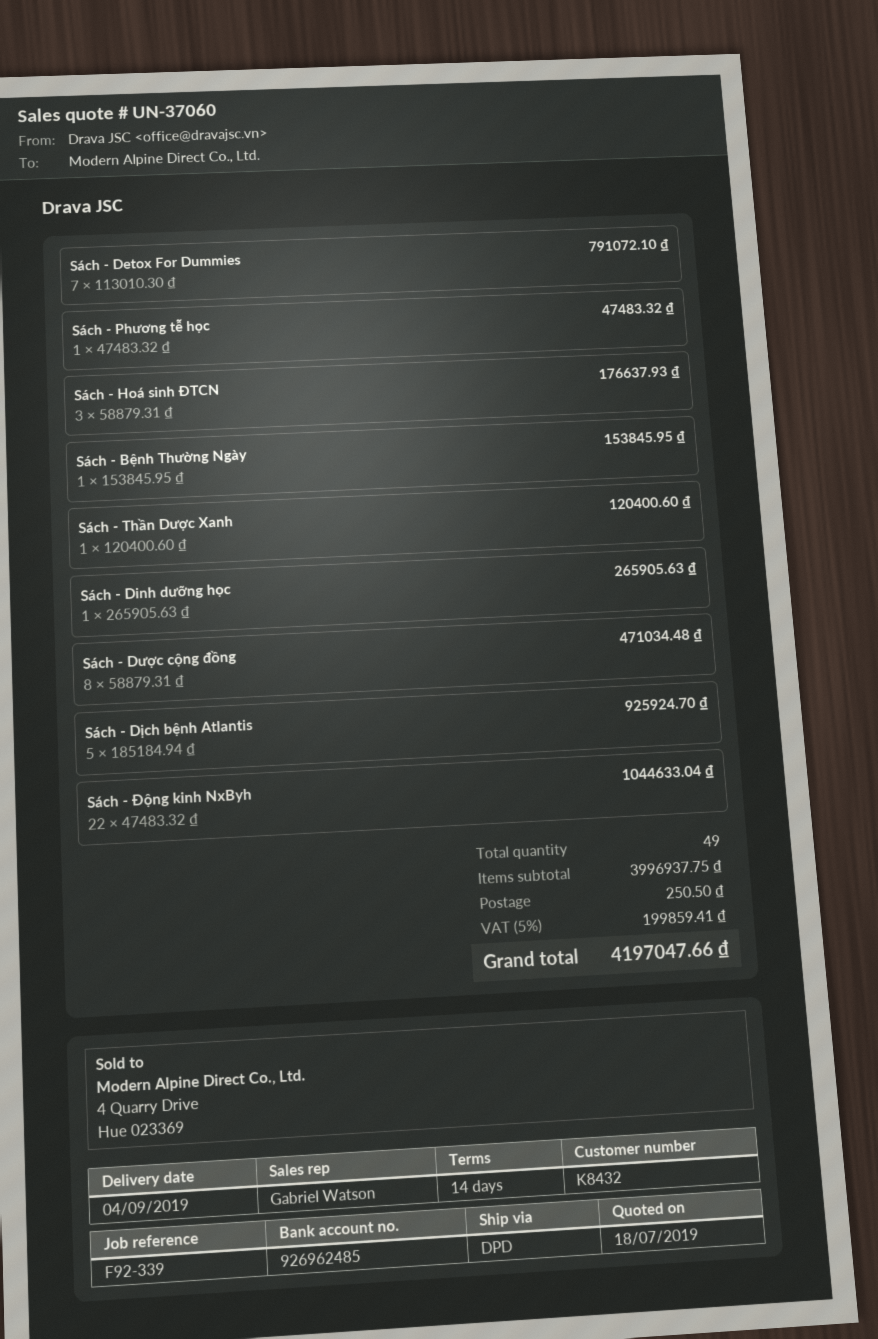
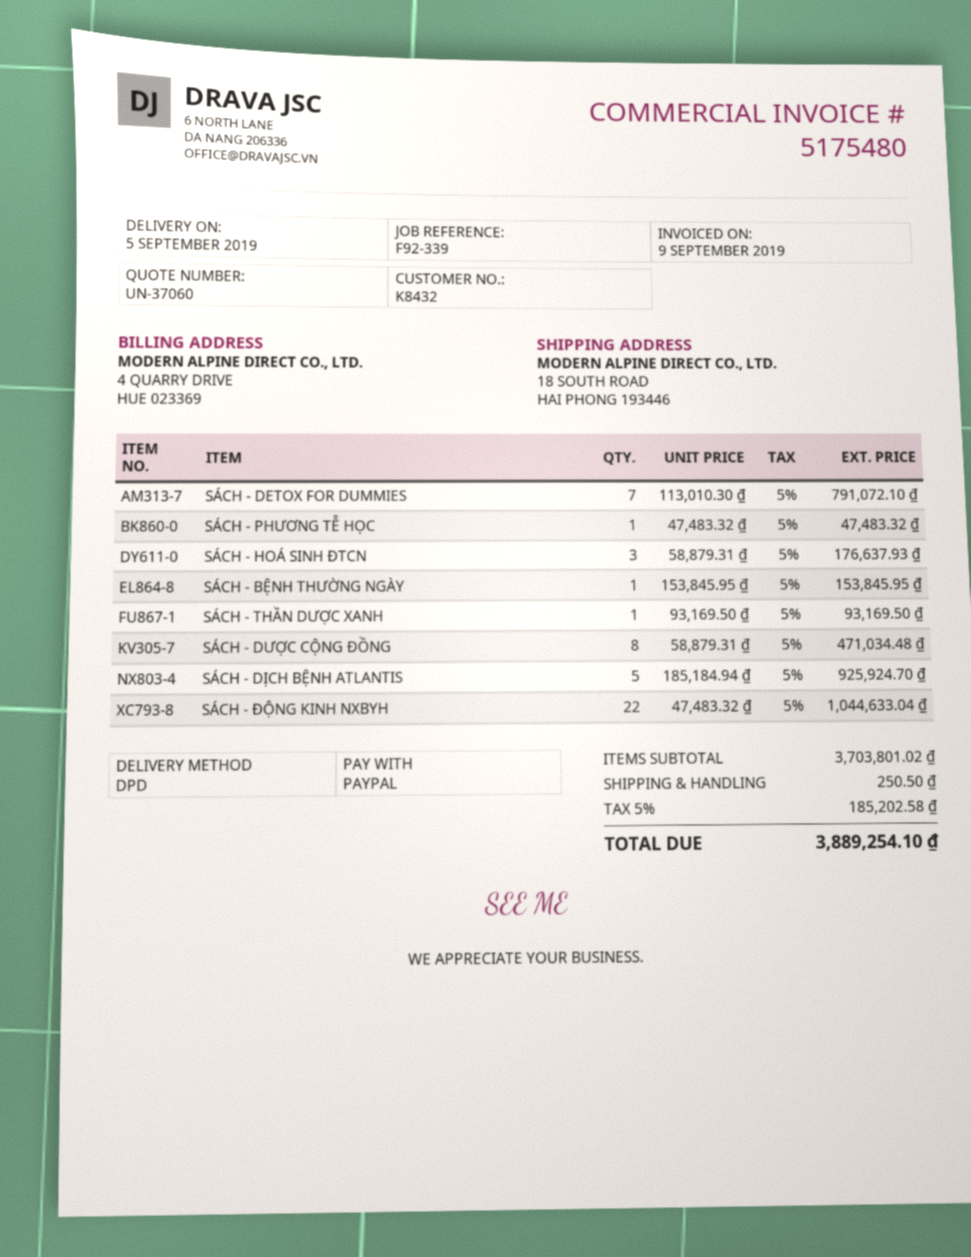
delivery date: 2019-09-04 -> 2019-09-05
Sách - Thần Dược Xanh: 1 x 120400.60 = 120400.60 -> 1 x 93169.50 = 93169.50
Sách - Dinh dưỡng học: 1 x 265905.63 = 265905.63 -> none
subtotal: 3996937.75 -> 3703801.02
tax: 5% = 199859.41 -> 5% = 185202.58
total: 4197047.66 -> 3889254.10

